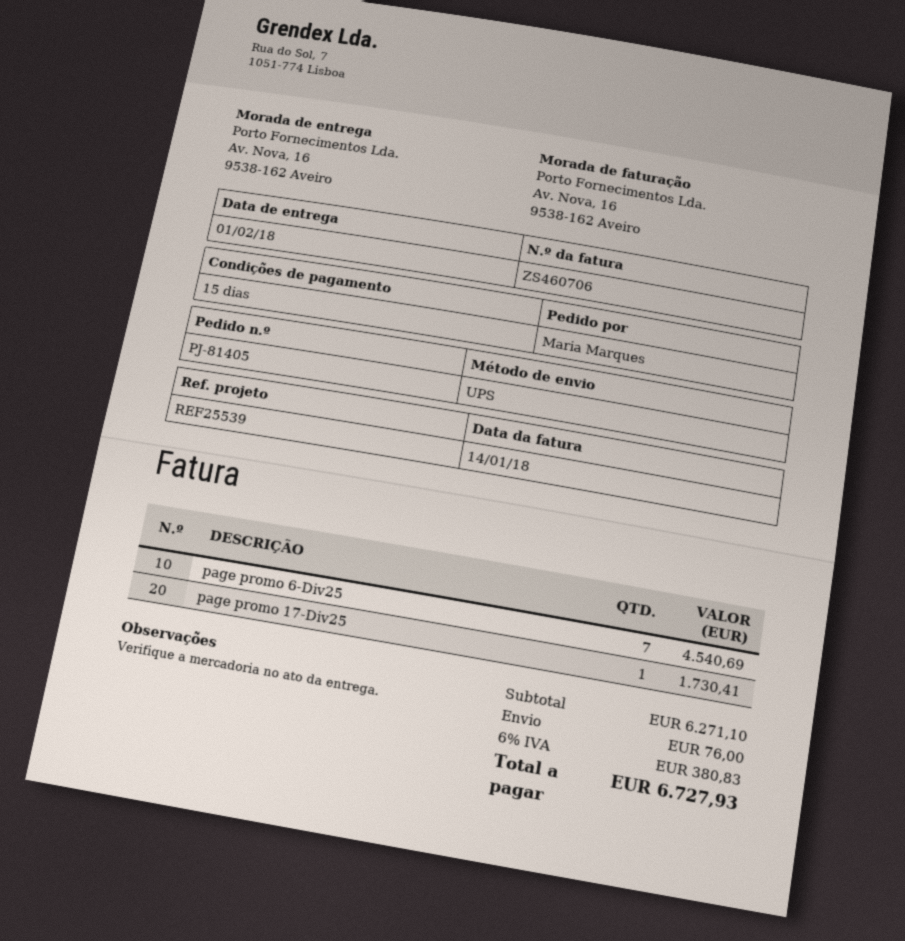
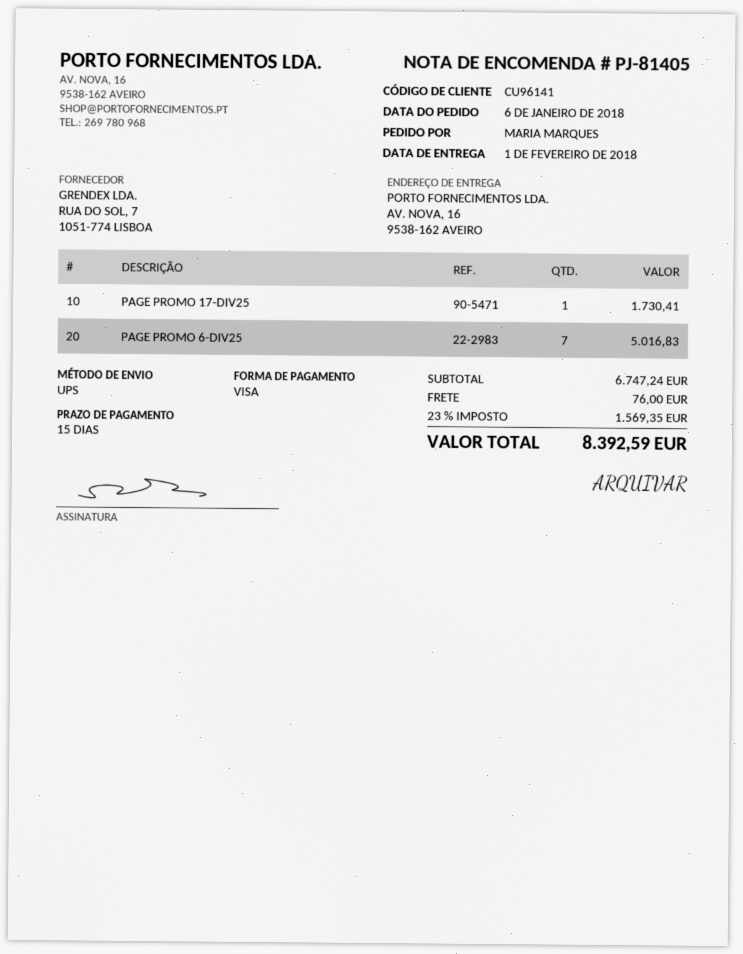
page promo 6-Div25: 7 for 4540.69 -> 7 for 5016.83
subtotal: 6271.10 -> 6747.24
tax: 6% = 380.83 -> 23% = 1569.35
total: 6727.93 -> 8392.59

